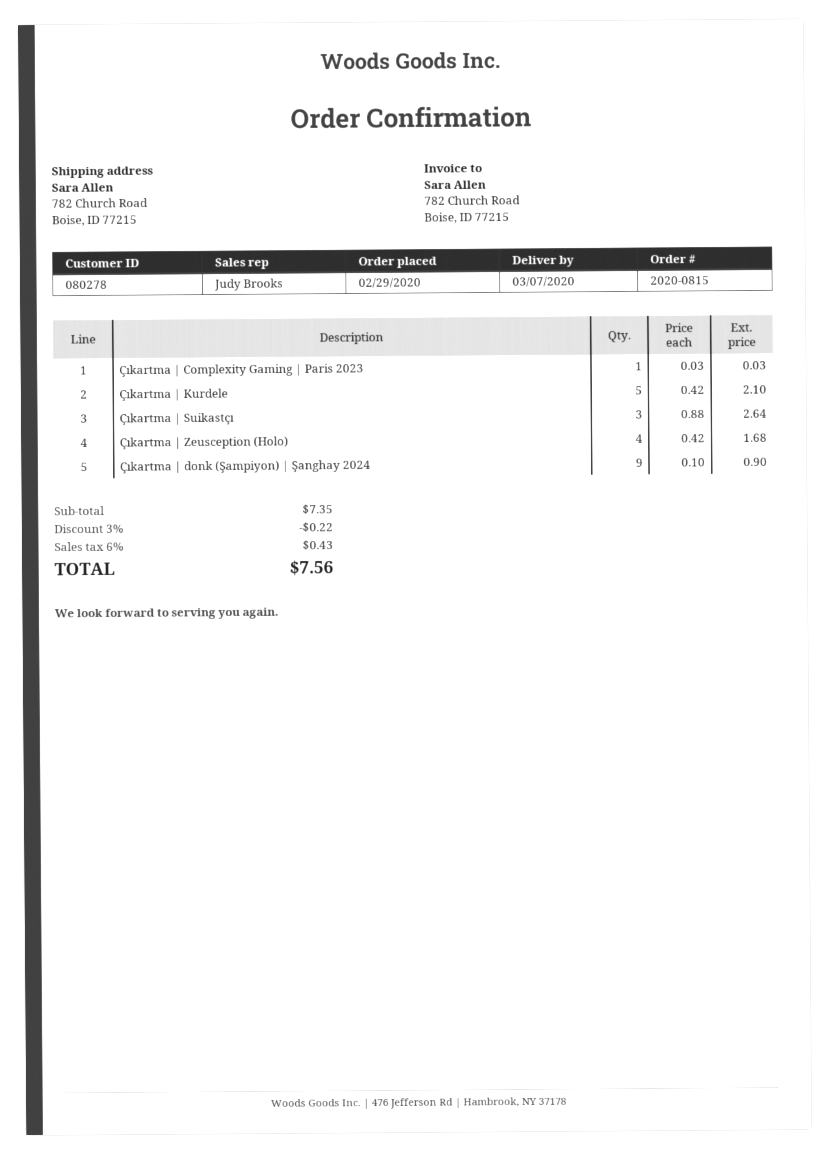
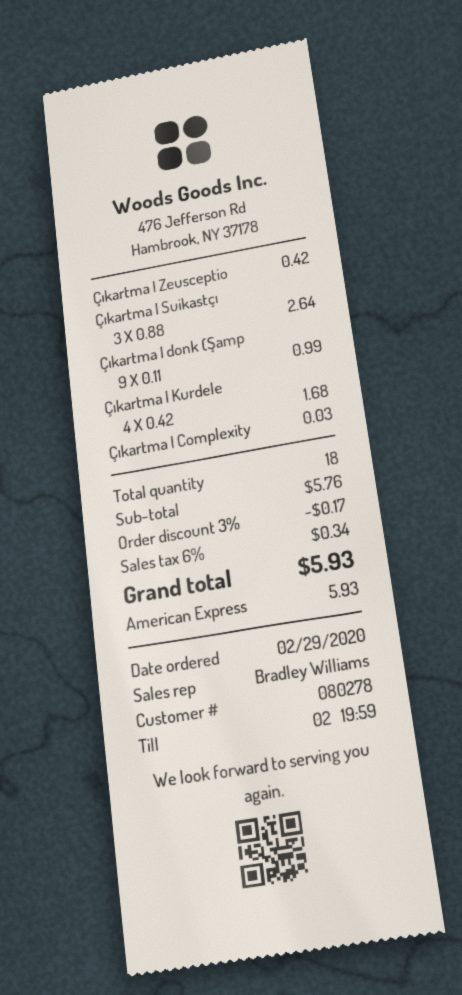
sales rep: Judy Brooks -> Bradley Williams
Çıkartma | Kurdele: 5 x 0.42 = 2.10 -> 4 x 0.42 = 1.68
Çıkartma | Zeusception (Holo): 4 x 0.42 = 1.68 -> 1 x 0.42 = 0.42
Çıkartma | donk (Şampiyon) | Şanghay 2024: 9 x 0.10 = 0.90 -> 9 x 0.11 = 0.99
subtotal: 7.35 -> 5.76
discount: 3% = 0.22 -> 3% = 0.17
tax: 6% = 0.43 -> 6% = 0.34
total: 7.56 -> 5.93

